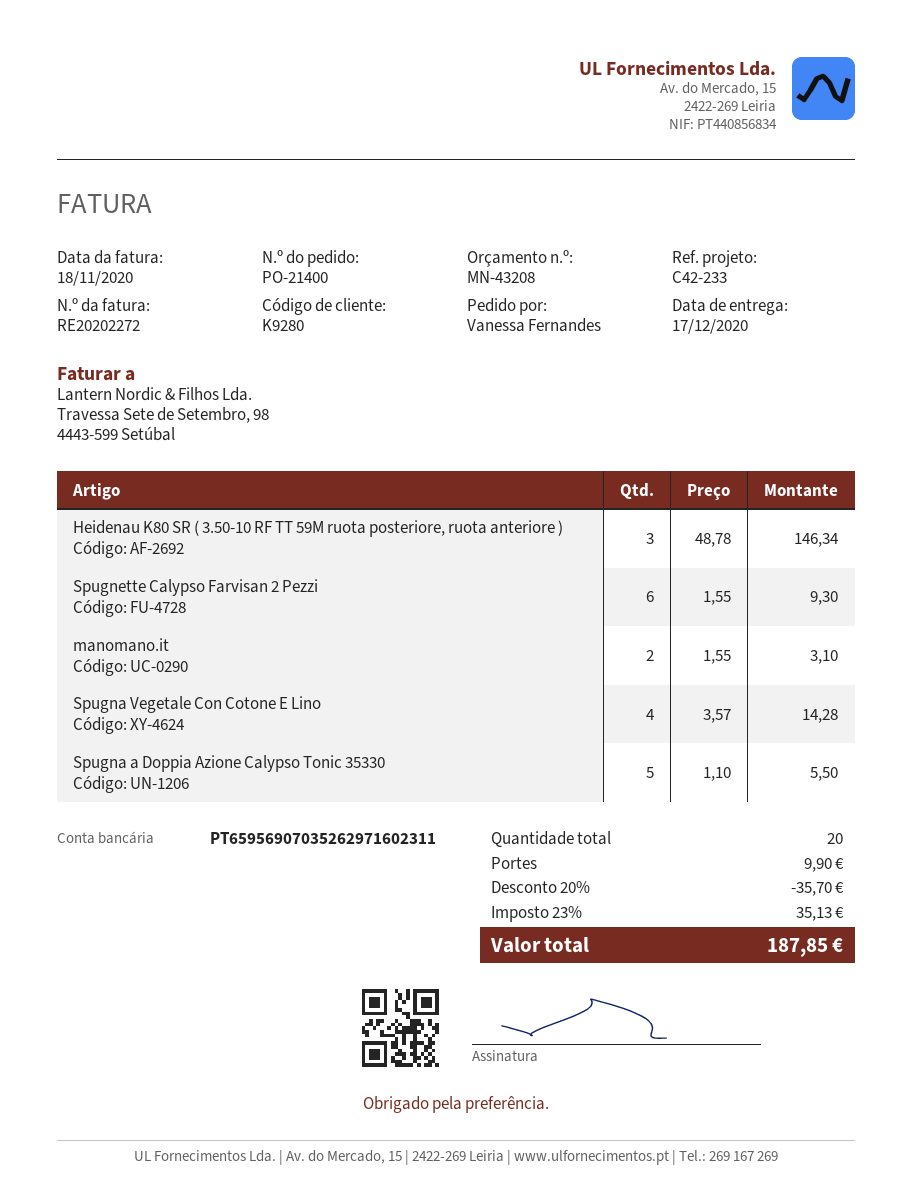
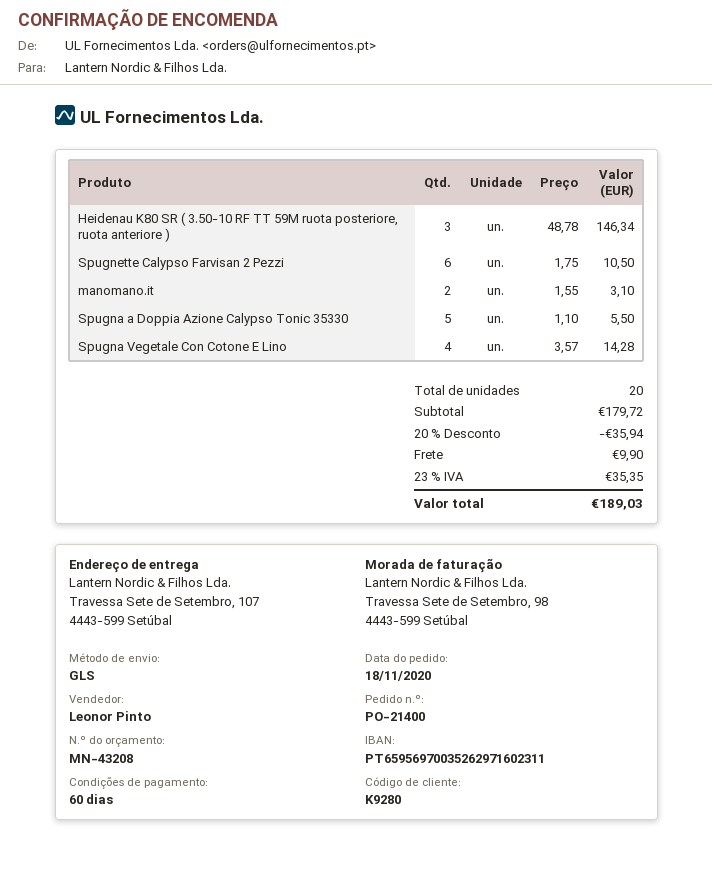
bank account: PT65956907035262971602311 -> PT65956970035262971602311
Spugnette Calypso Farvisan 2 Pezzi: 6 x 1.55 = 9.30 -> 6 x 1.75 = 10.50
discount: 20% = 35.70 -> 20% = 35.94
tax: 23% = 35.13 -> 23% = 35.35
total: 187.85 -> 189.03

